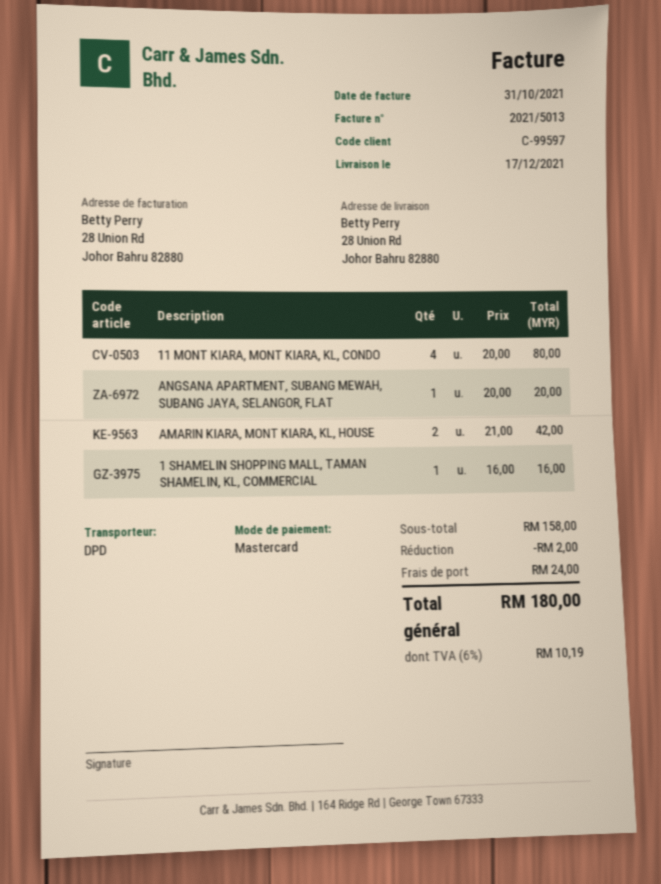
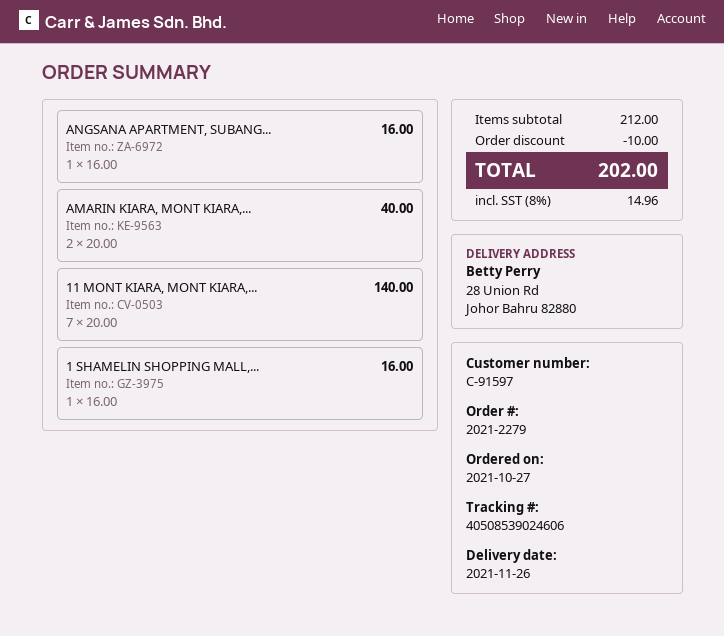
delivery date: 2021-12-17 -> 2021-11-26
customer number: C-99597 -> C-91597
11 MONT KIARA, MONT KIARA, KL, CONDO: 4 x 20.00 = 80.00 -> 7 x 20.00 = 140.00
ANGSANA APARTMENT, SUBANG MEWAH, SUBANG JAYA, SELANGOR, FLAT: 1 x 20.00 = 20.00 -> 1 x 16.00 = 16.00
AMARIN KIARA, MONT KIARA, KL, HOUSE: 2 x 21.00 = 42.00 -> 2 x 20.00 = 40.00
subtotal: 158.00 -> 212.00
discount: 2.00 -> 10.00
shipping: 24.00 -> none
tax: 6% = 10.19 -> 8% = 14.96
total: 180.00 -> 202.00

